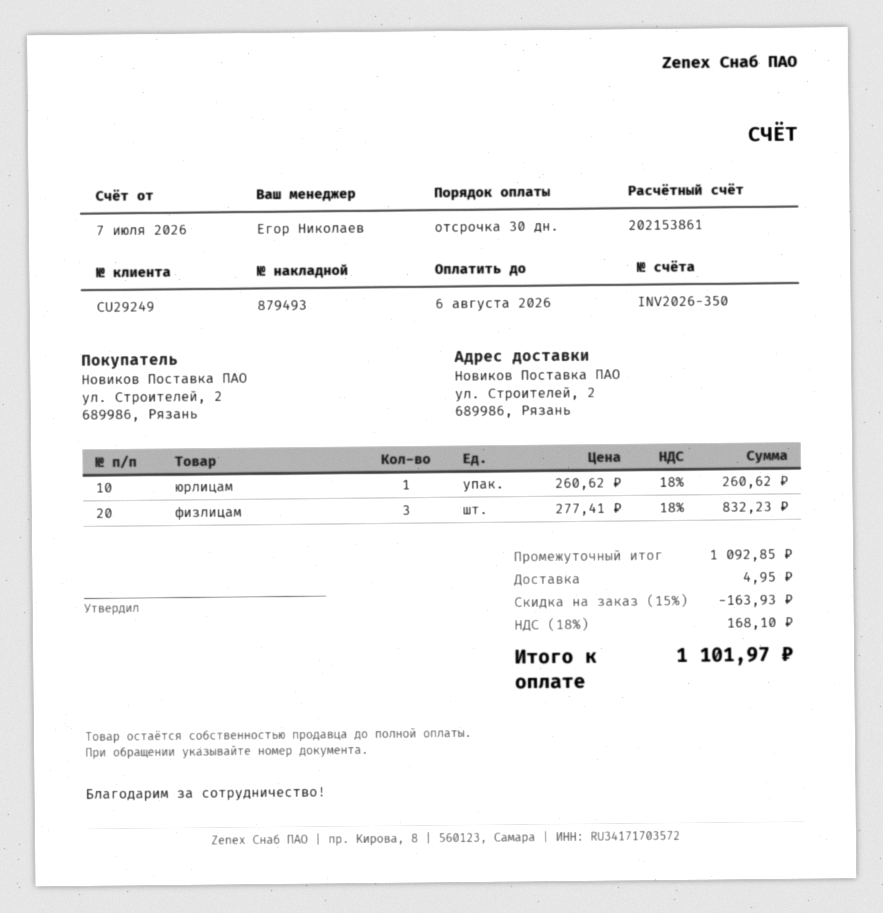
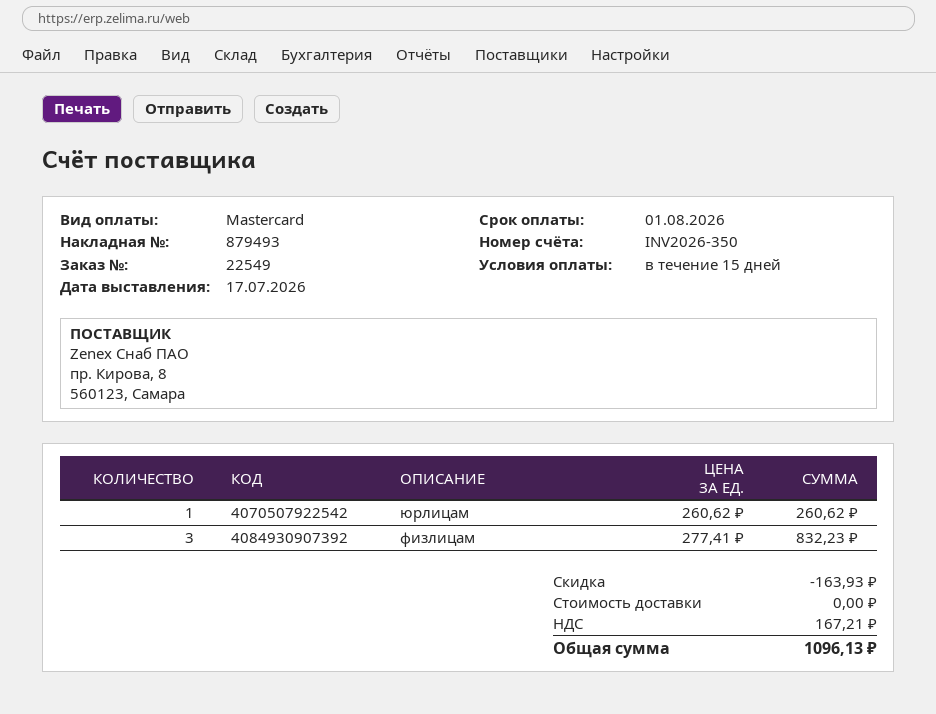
invoice date: 2026-07-07 -> 2026-07-17
payment terms: 30 days -> 15 days
due date: 2026-08-06 -> 2026-08-01
shipping: 4.95 -> 0.00
tax: 168.10 -> 167.21
total: 1101.97 -> 1096.13

